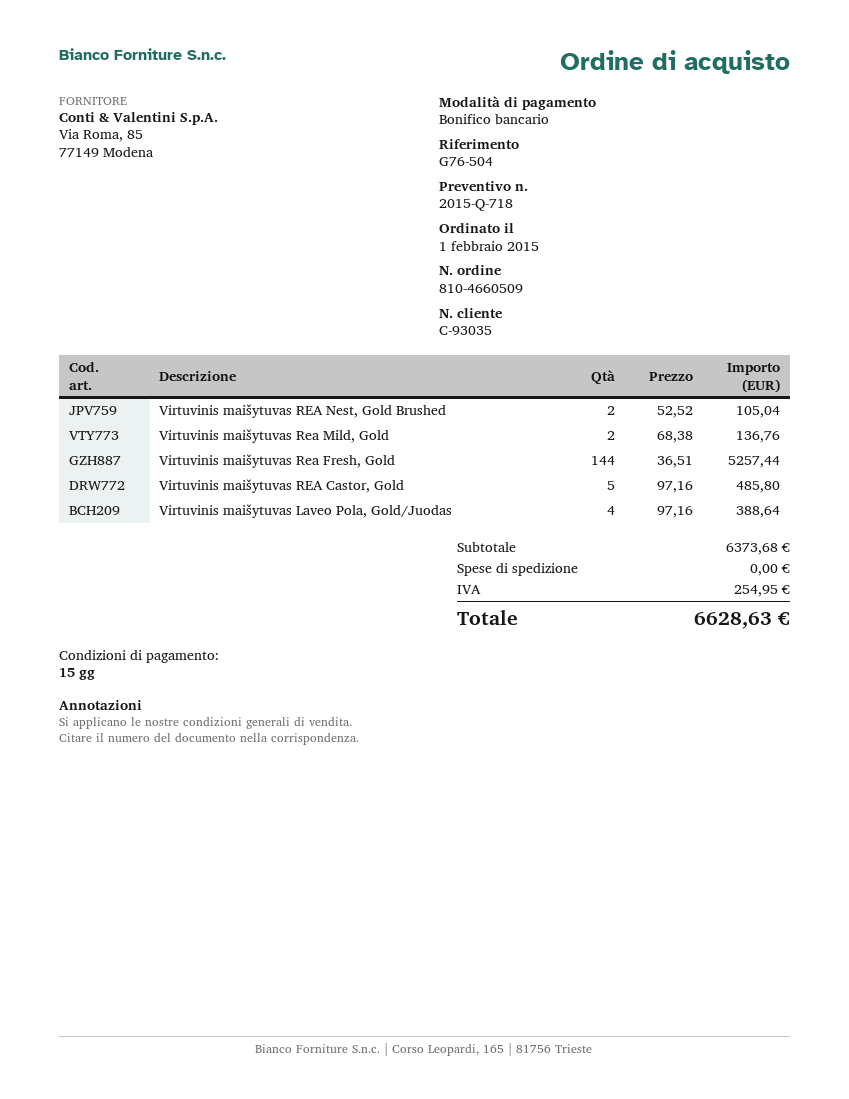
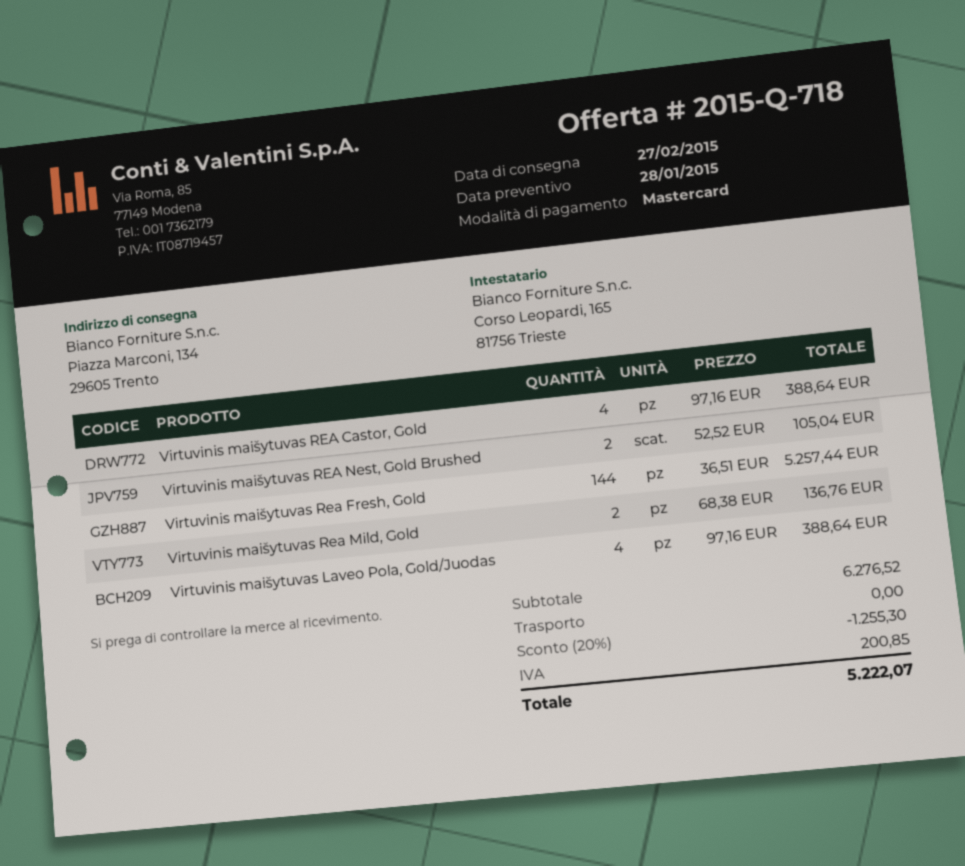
payment method: bank transfer -> Mastercard
Virtuvinis maišytuvas REA Castor, Gold: 5 x 97.16 = 485.80 -> 4 x 97.16 = 388.64
subtotal: 6373.68 -> 6276.52
discount: none -> 20% = 1255.30
tax: 254.95 -> 200.85
total: 6628.63 -> 5222.07

